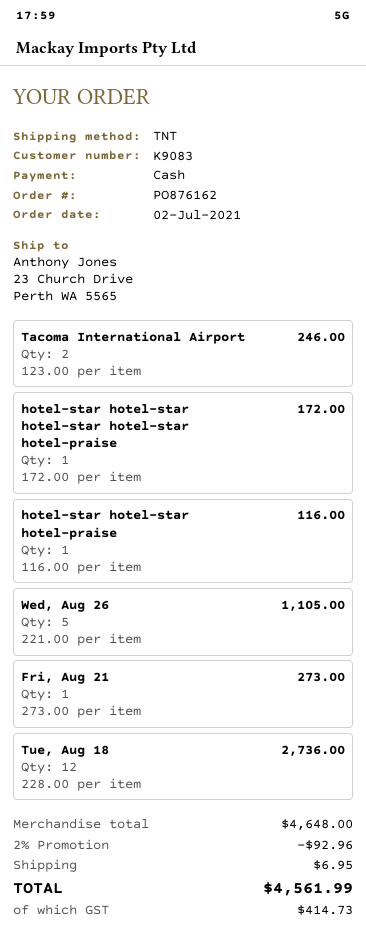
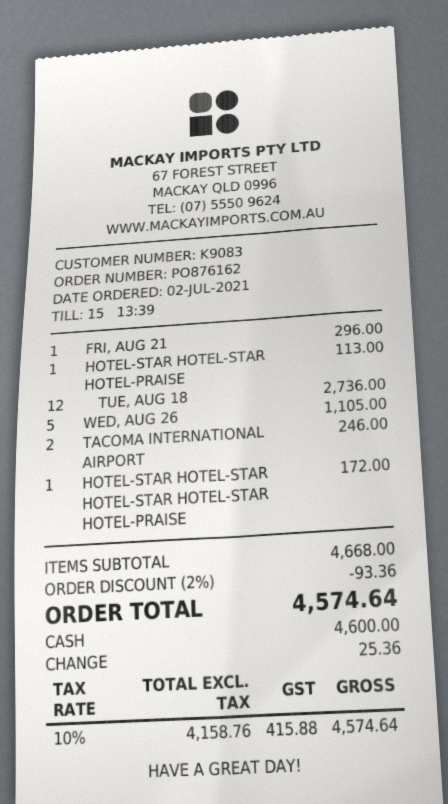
hotel-star hotel-star hotel-praise: 1 for 116.00 -> 1 for 113.00
Fri, Aug 21: 1 for 273.00 -> 1 for 296.00
subtotal: 4648.00 -> 4668.00
discount: 2% = 92.96 -> 2% = 93.36
shipping: 6.95 -> none
tax: 414.73 -> 415.88
total: 4561.99 -> 4574.64

